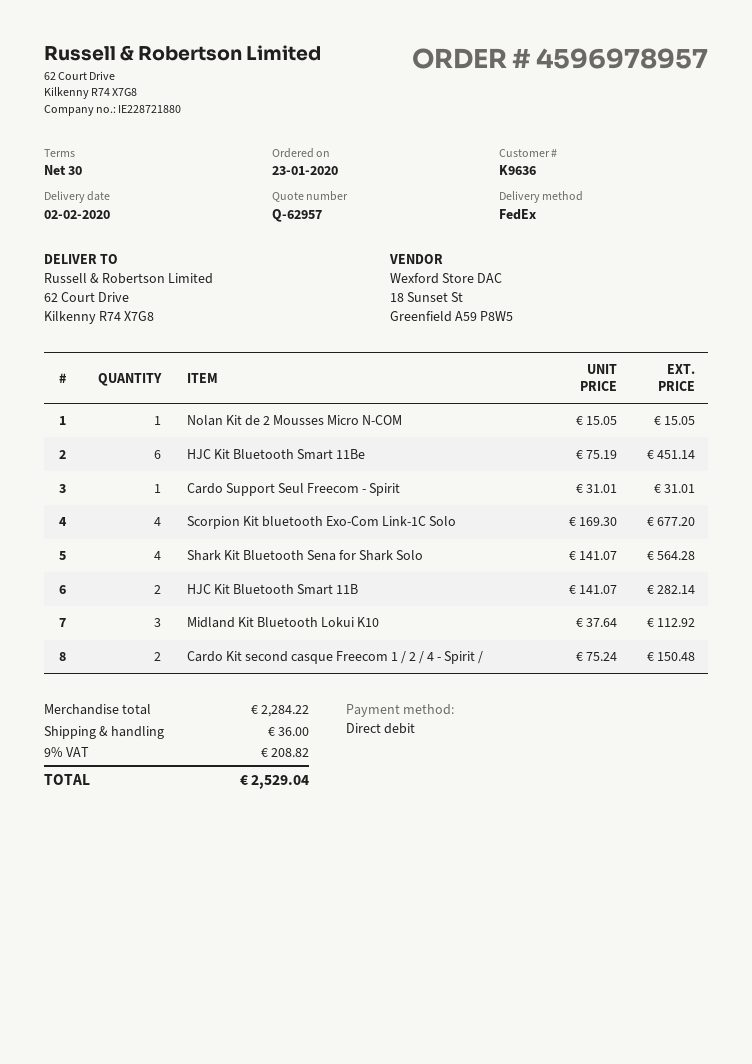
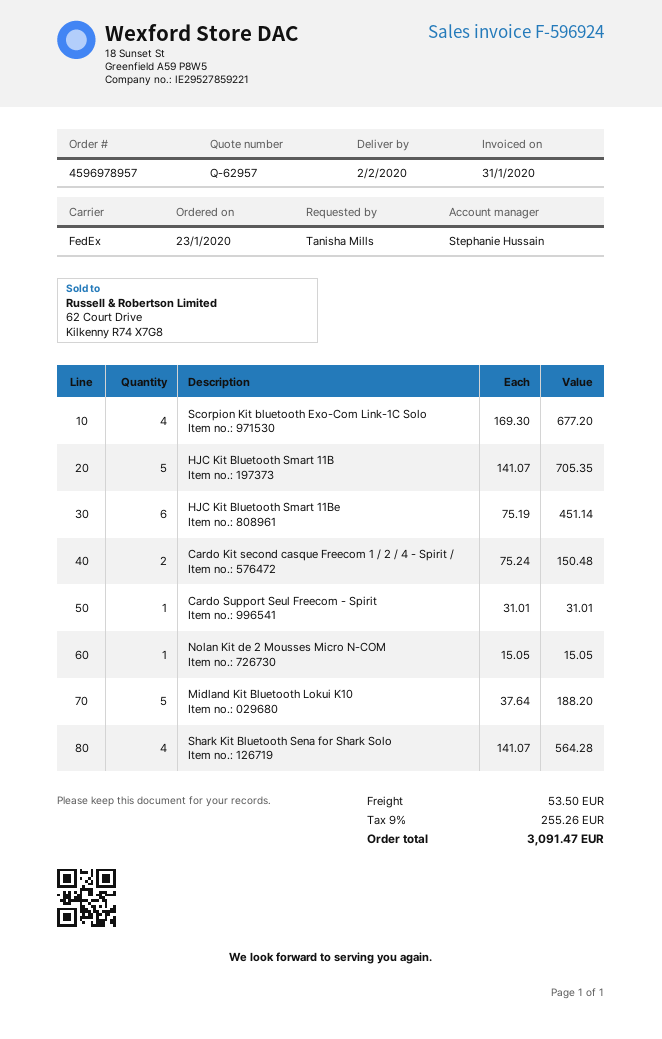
HJC Kit Bluetooth Smart 11B: 2 x 141.07 = 282.14 -> 5 x 141.07 = 705.35
Midland Kit Bluetooth Lokui K10: 3 x 37.64 = 112.92 -> 5 x 37.64 = 188.20
shipping: 36.00 -> 53.50
tax: 9% = 208.82 -> 9% = 255.26
total: 2529.04 -> 3091.47

